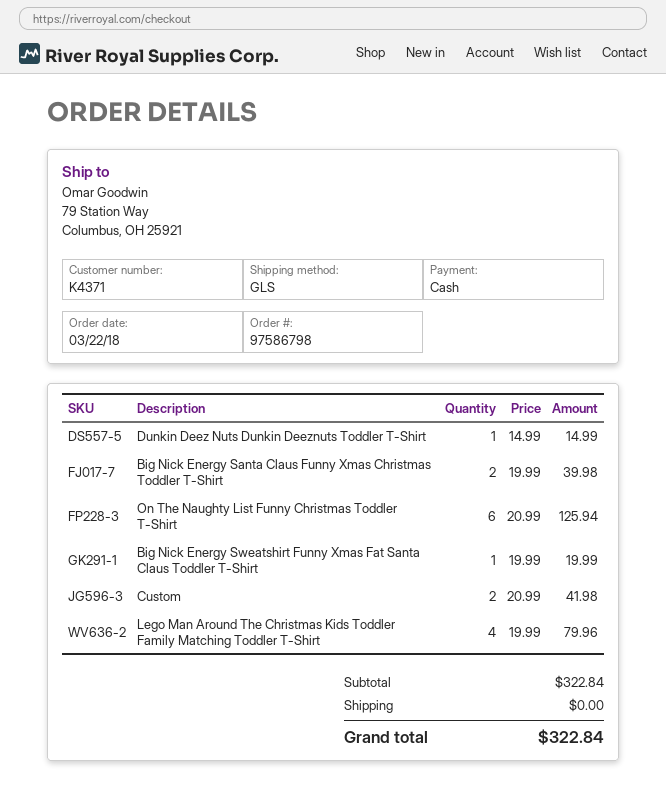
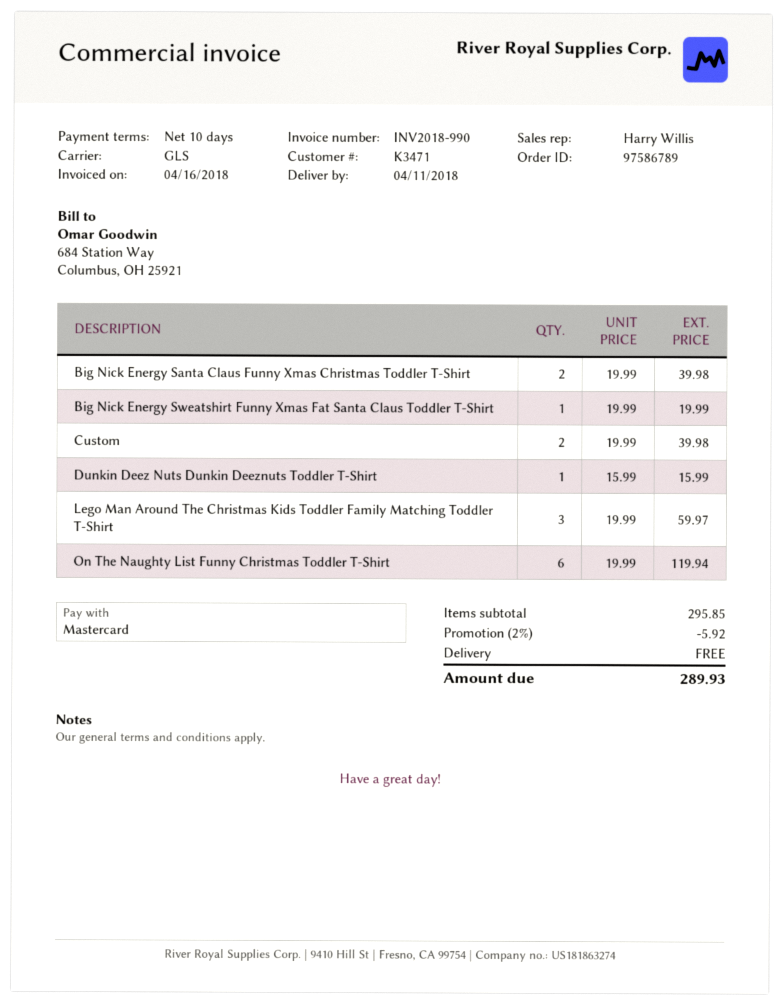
order number: 97586798 -> 97586789
customer number: K4371 -> K3471
payment method: cash -> Mastercard
Dunkin Deez Nuts Dunkin Deeznuts Toddler T-Shirt: 1 x 14.99 = 14.99 -> 1 x 15.99 = 15.99
On The Naughty List Funny Christmas Toddler T-Shirt: 6 x 20.99 = 125.94 -> 6 x 19.99 = 119.94
Custom: 2 x 20.99 = 41.98 -> 2 x 19.99 = 39.98
Lego Man Around The Christmas Kids Toddler Family Matching Toddler T-Shirt: 4 x 19.99 = 79.96 -> 3 x 19.99 = 59.97
subtotal: 322.84 -> 295.85
discount: none -> 2% = 5.92
total: 322.84 -> 289.93

